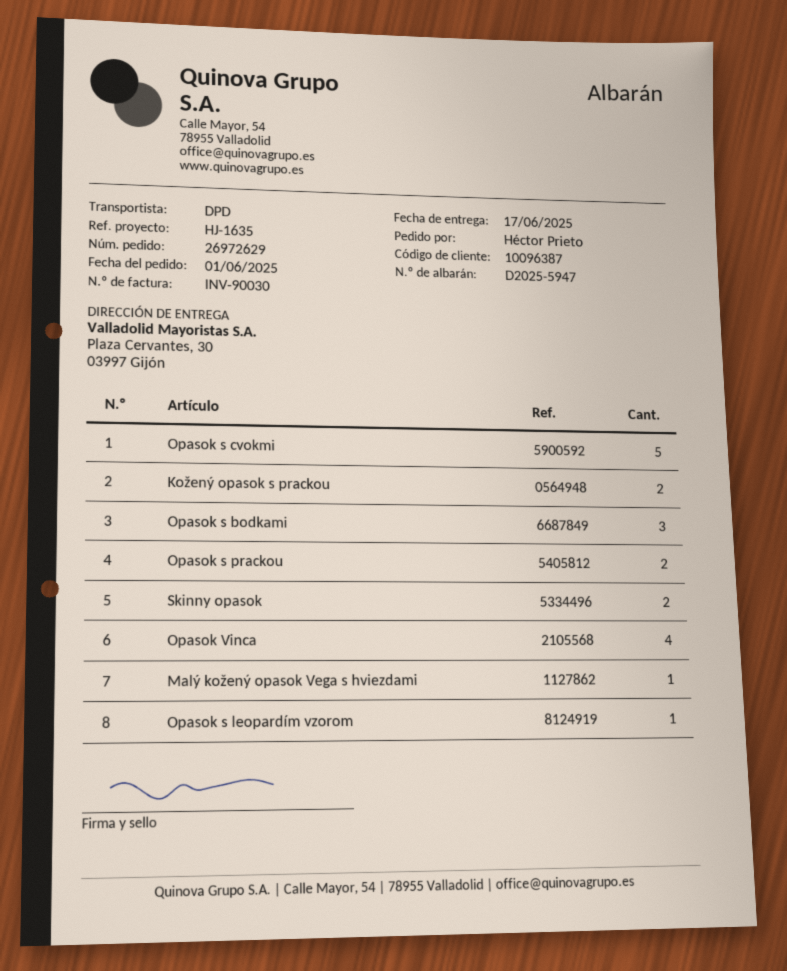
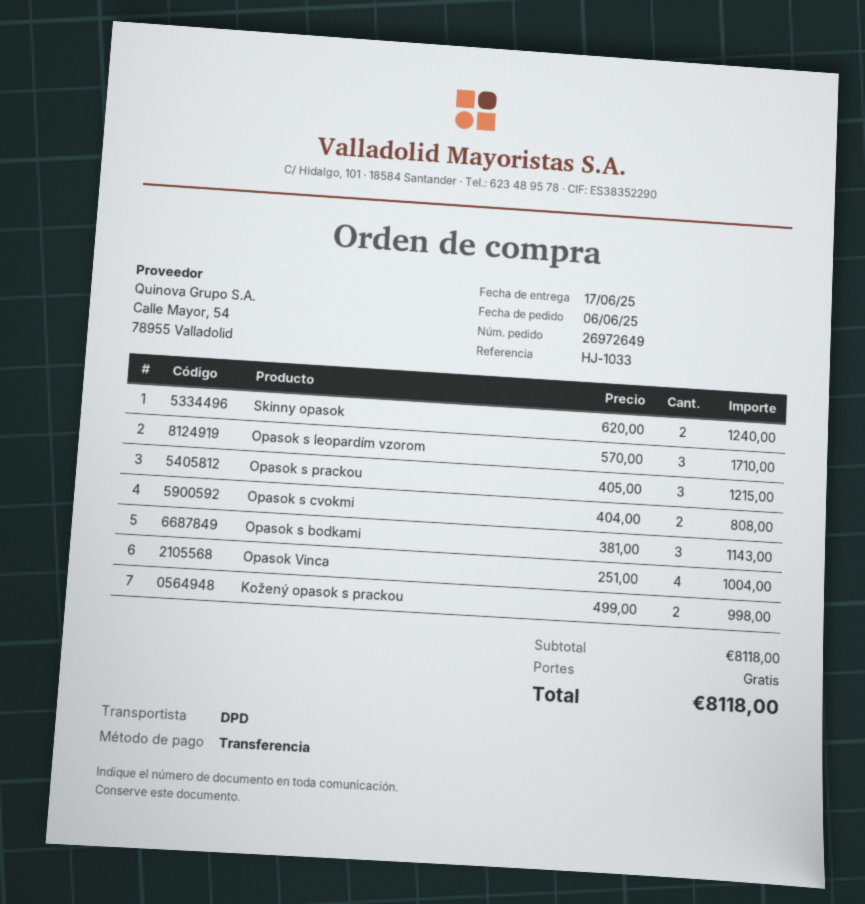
order number: 26972629 -> 26972649
order date: 2025-06-01 -> 2025-06-06
reference: HJ-1635 -> HJ-1033
Opasok s cvokmi: 5 -> 2
Opasok s prackou: 2 -> 3
Malý kožený opasok Vega s hviezdami: 1 -> none
Opasok s leopardím vzorom: 1 -> 3

